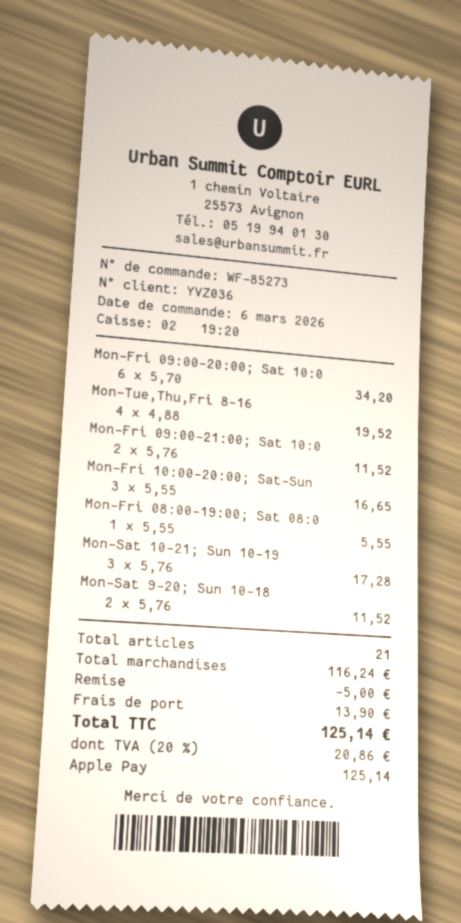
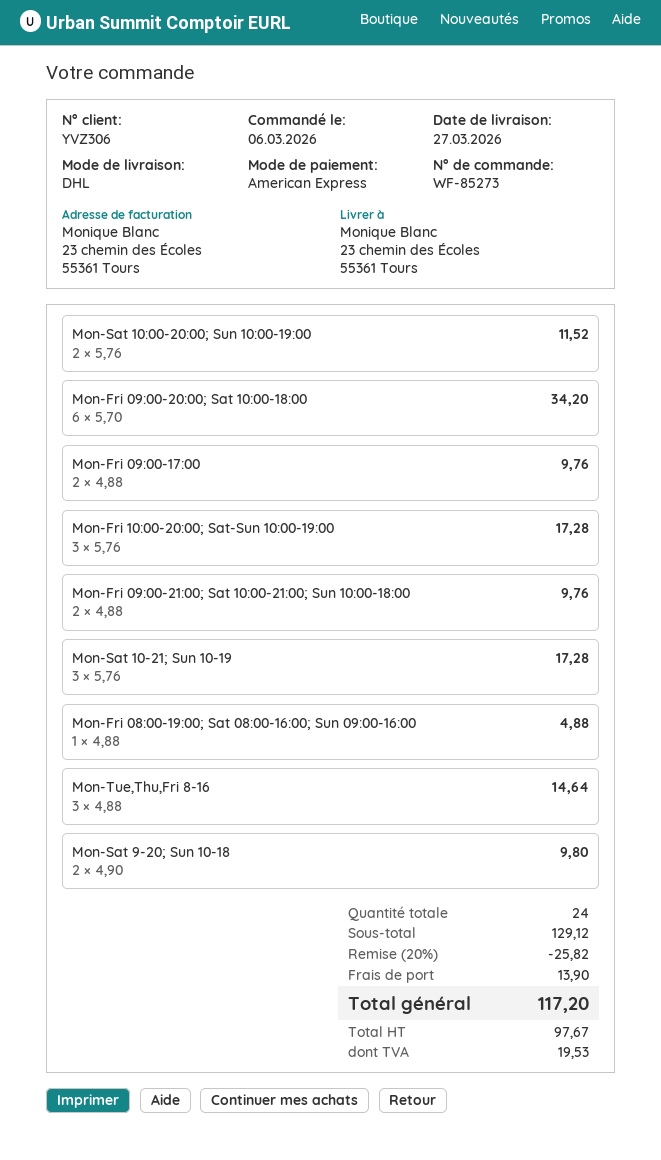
customer number: YVZ036 -> YVZ306
payment method: Apple Pay -> American Express
Mon-Tue,Thu,Fri 8-16: 4 x 4.88 = 19.52 -> 3 x 4.88 = 14.64
Mon-Fri 09:00-21:00; Sat 10:0: 2 x 5.76 = 11.52 -> 2 x 4.88 = 9.76
Mon-Fri 10:00-20:00; Sat-Sun: 3 x 5.55 = 16.65 -> 3 x 5.76 = 17.28
Mon-Fri 08:00-19:00; Sat 08:0: 1 x 5.55 = 5.55 -> 1 x 4.88 = 4.88
Mon-Sat 9-20; Sun 10-18: 2 x 5.76 = 11.52 -> 2 x 4.90 = 9.80
Mon-Sat 10:00-20:00; Sun 10:00-19:00: none -> 2 x 5.76 = 11.52
Mon-Fri 09:00-17:00: none -> 2 x 4.88 = 9.76
total quantity: 21 -> 24
subtotal: 116.24 -> 129.12
discount: 5.00 -> 25.82
tax: 20.86 -> 19.53
total: 125.14 -> 117.20

